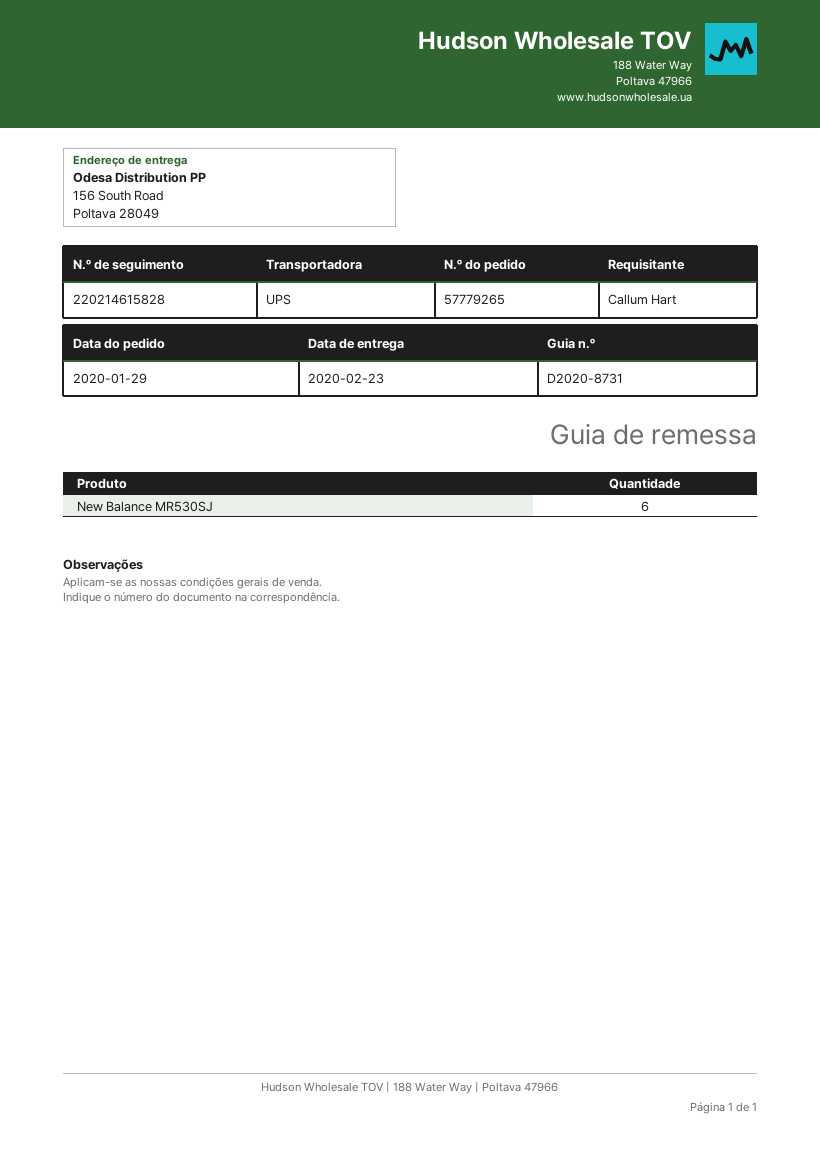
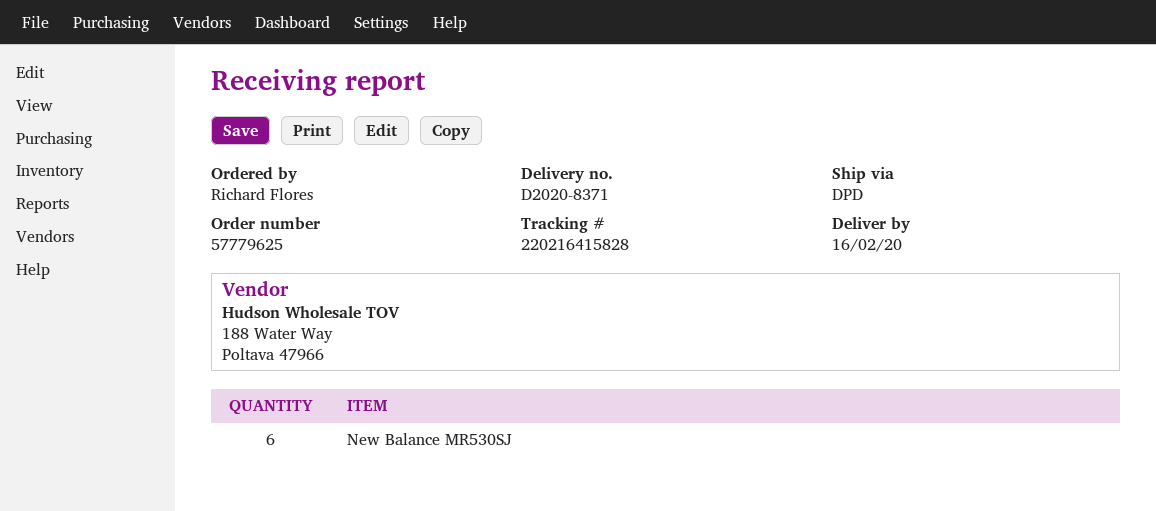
order number: 57779265 -> 57779625
delivery note number: D2020-8731 -> D2020-8371
delivery date: 2020-02-23 -> 2020-02-16
ordered by: Callum Hart -> Richard Flores
shipping method: UPS -> DPD
tracking number: 220214615828 -> 220216415828

